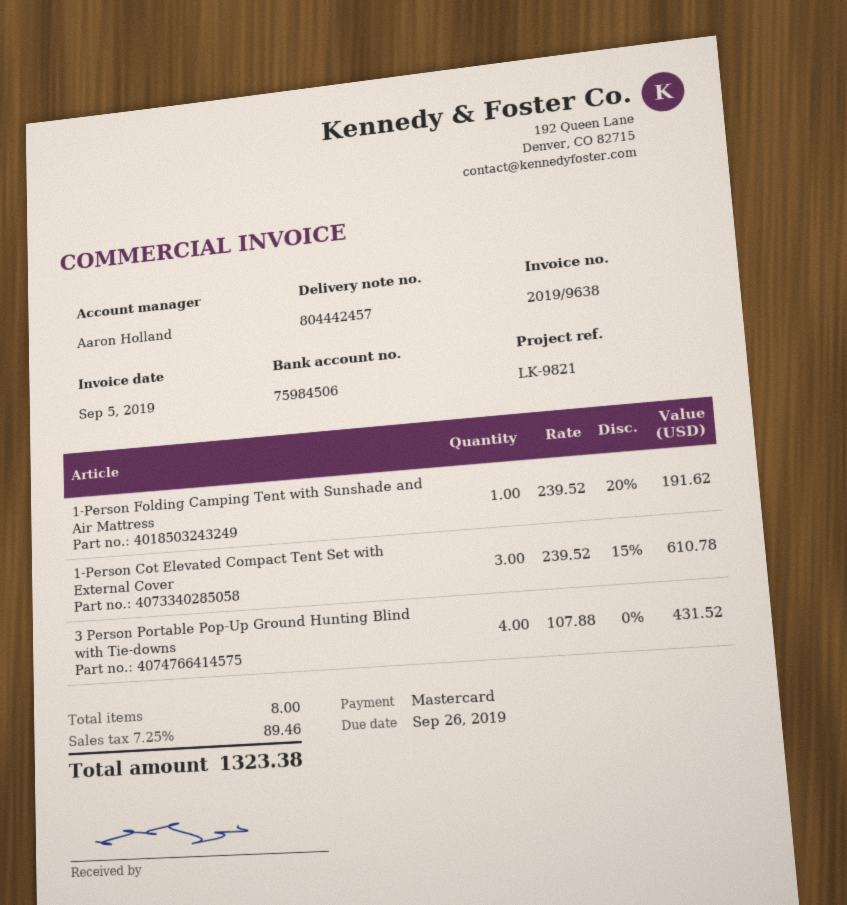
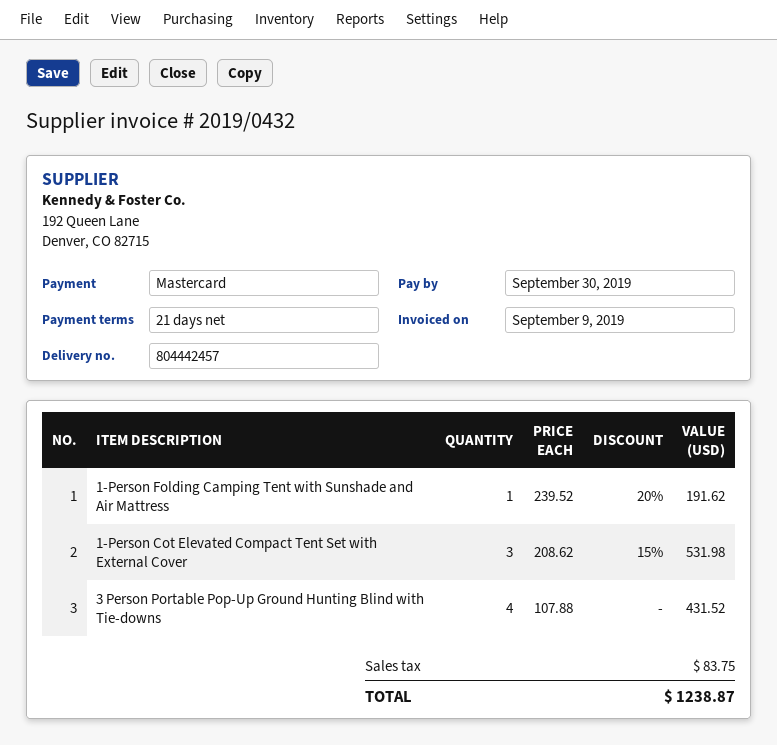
invoice number: 2019/9638 -> 2019/0432
invoice date: 2019-09-05 -> 2019-09-09
due date: 2019-09-26 -> 2019-09-30
1-Person Cot Elevated Compact Tent Set with External Cover: 3 x 239.52 - 15% = 610.78 -> 3 x 208.62 - 15% = 531.98
tax: 89.46 -> 83.75
total: 1323.38 -> 1238.87

